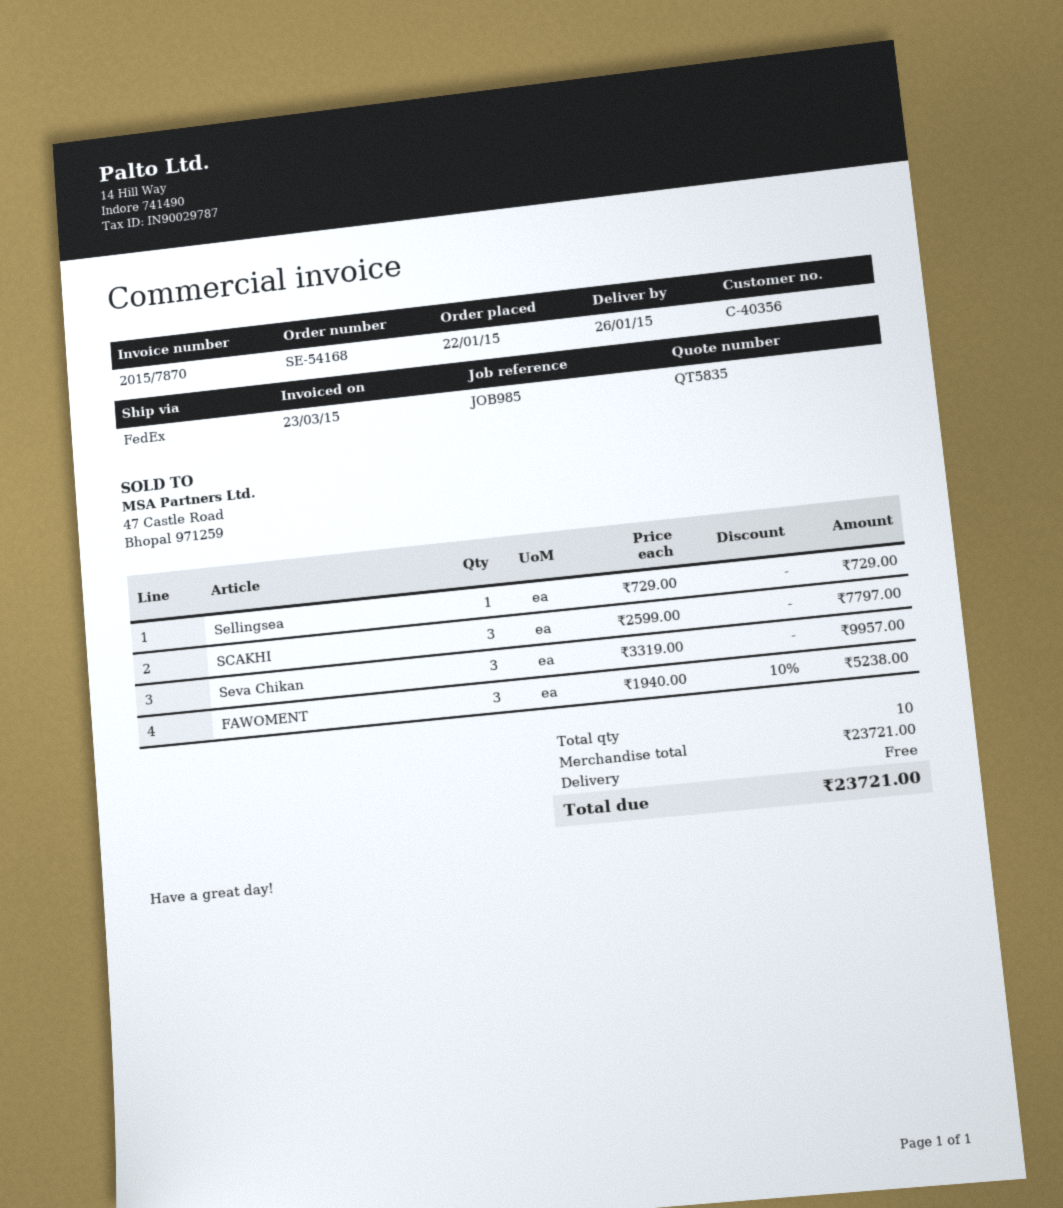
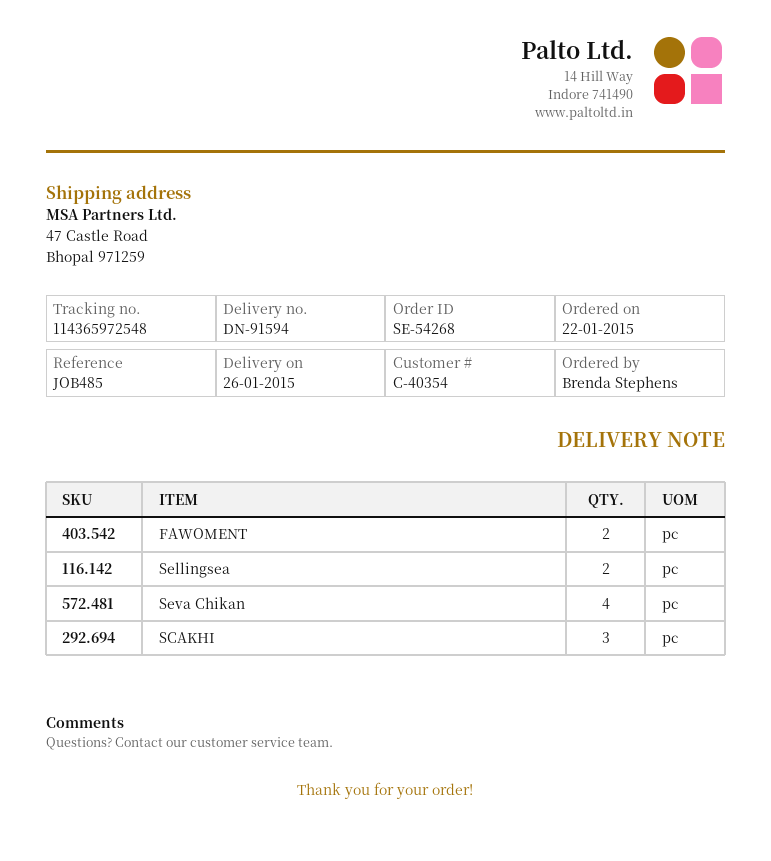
order number: SE-54168 -> SE-54268
customer number: C-40356 -> C-40354
reference: JOB985 -> JOB485
Sellingsea: 1 -> 2
Seva Chikan: 3 -> 4
FAWOMENT: 3 -> 2

